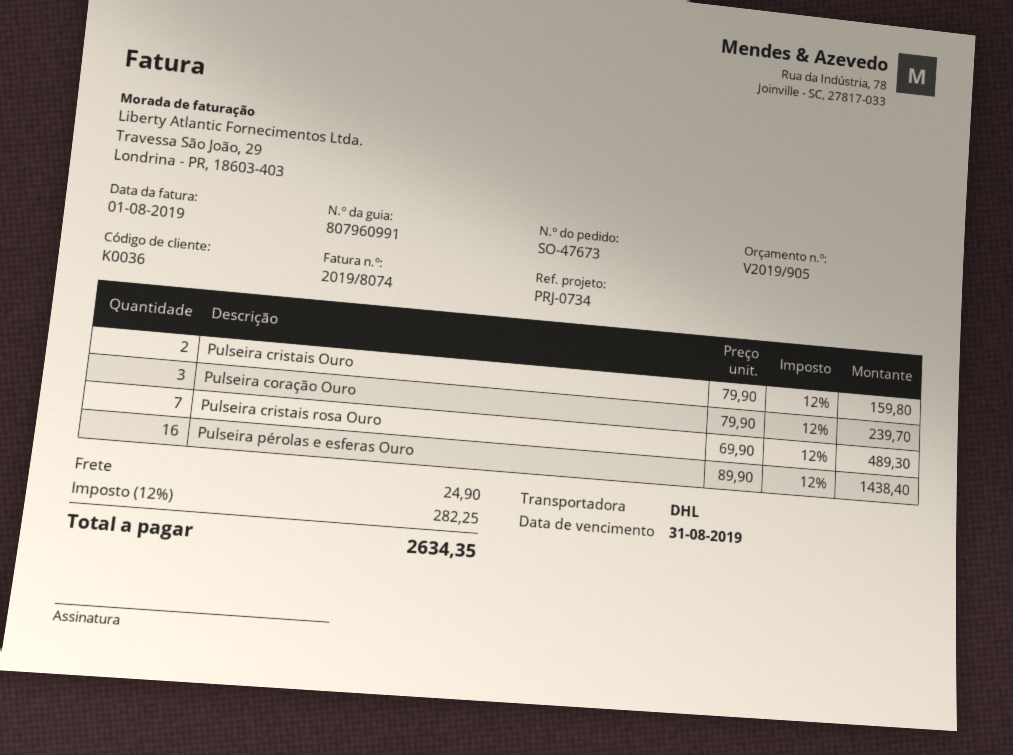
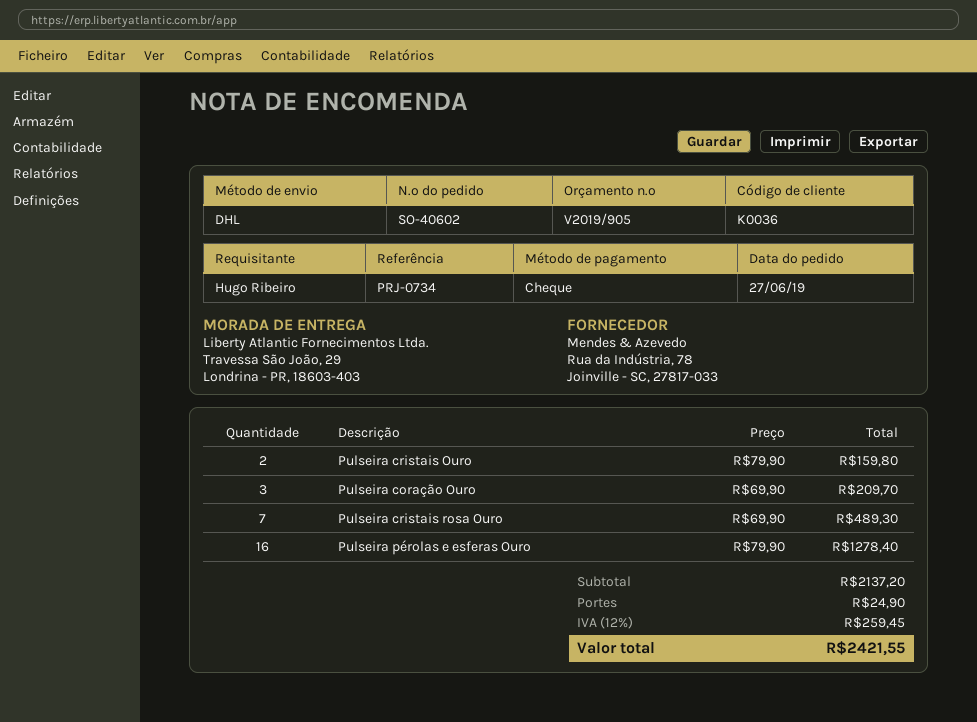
order number: SO-47673 -> SO-40602
Pulseira coração Ouro: 3 x 79.90 = 239.70 -> 3 x 69.90 = 209.70
Pulseira pérolas e esferas Ouro: 16 x 89.90 = 1438.40 -> 16 x 79.90 = 1278.40
tax: 12% = 282.25 -> 12% = 259.45
total: 2634.35 -> 2421.55

